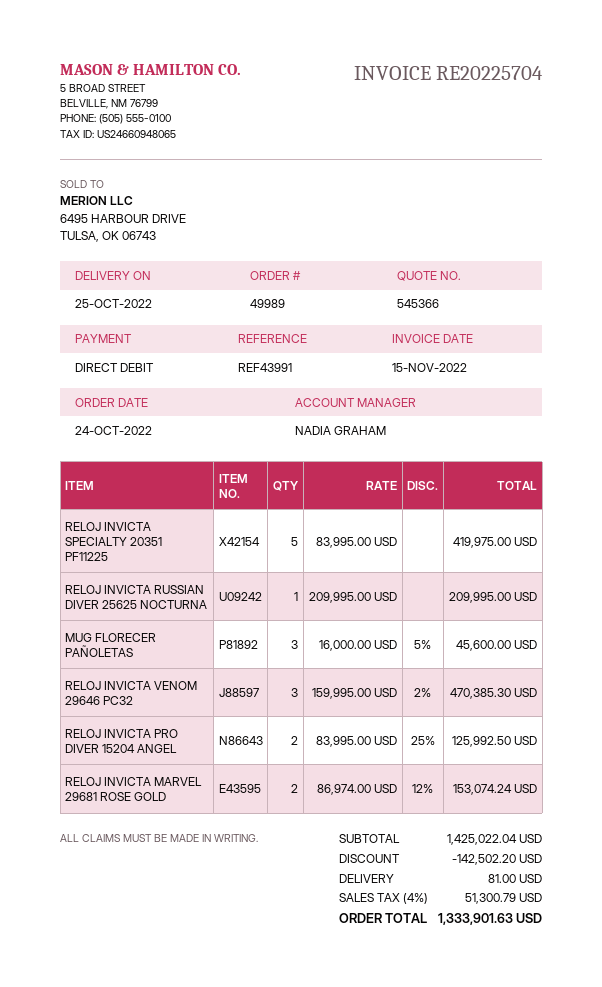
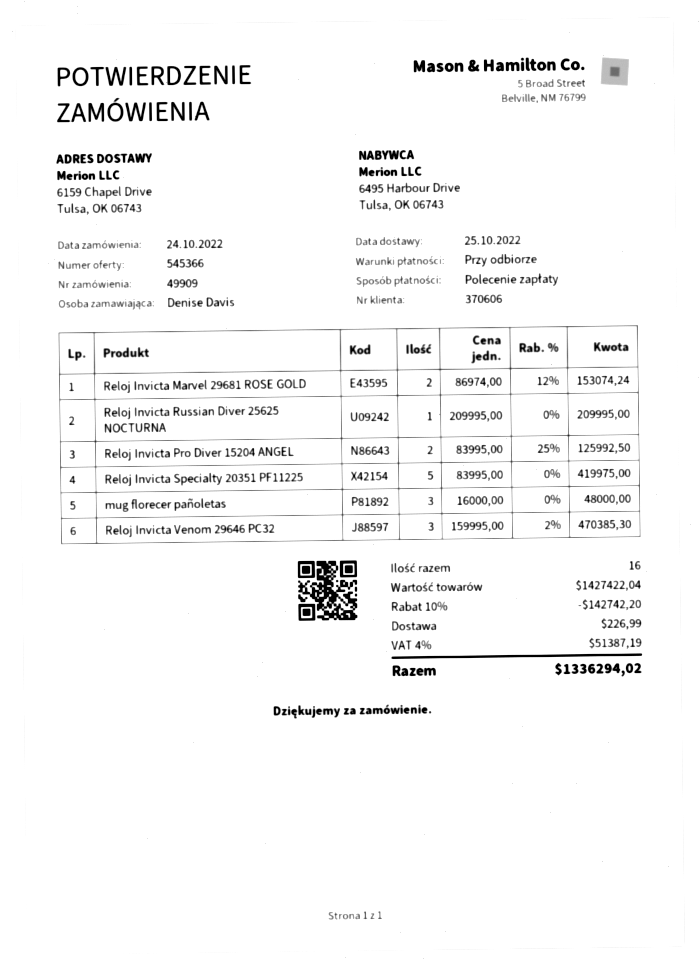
order number: 49989 -> 49909
MUG FLORECER PAÑOLETAS: 3 x 16000.00 - 5% = 45600.00 -> 3 x 16000.00 = 48000.00
subtotal: 1425022.04 -> 1427422.04
discount: 142502.20 -> 142742.20
shipping: 81.00 -> 226.99
tax: 4% = 51300.79 -> 4% = 51387.19
total: 1333901.63 -> 1336294.02

